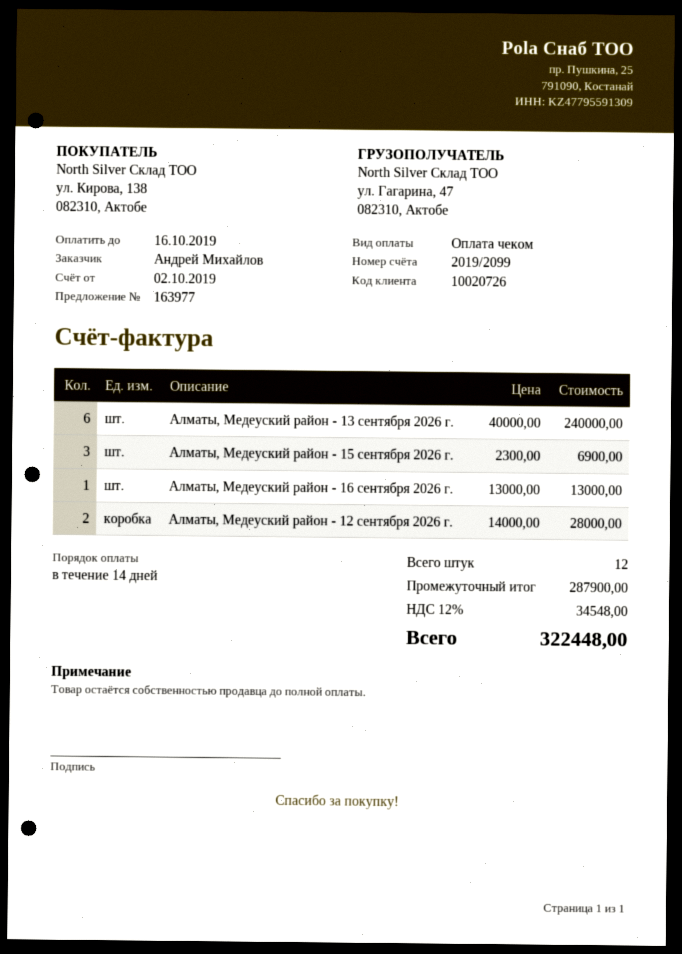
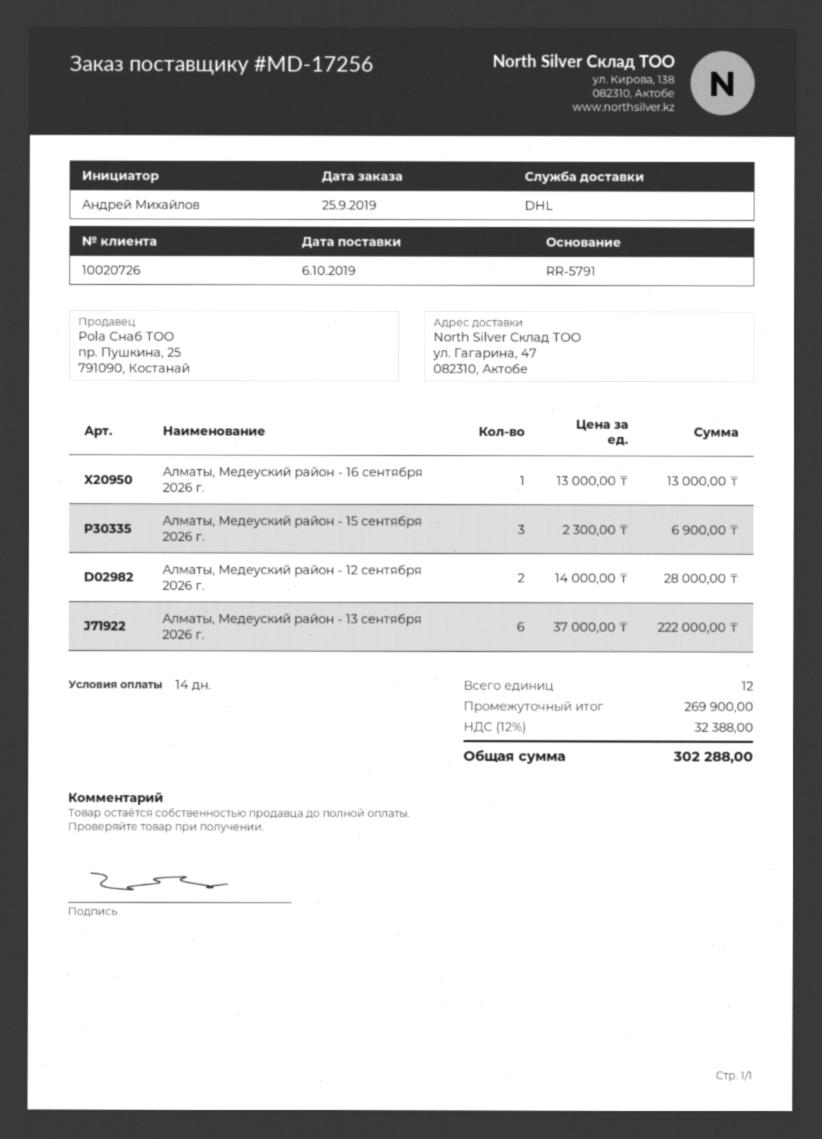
Алматы, Медеуский район - 13 сентября 2026 г.: 6 x 40000.00 = 240000.00 -> 6 x 37000.00 = 222000.00
subtotal: 287900.00 -> 269900.00
tax: 12% = 34548.00 -> 12% = 32388.00
total: 322448.00 -> 302288.00

